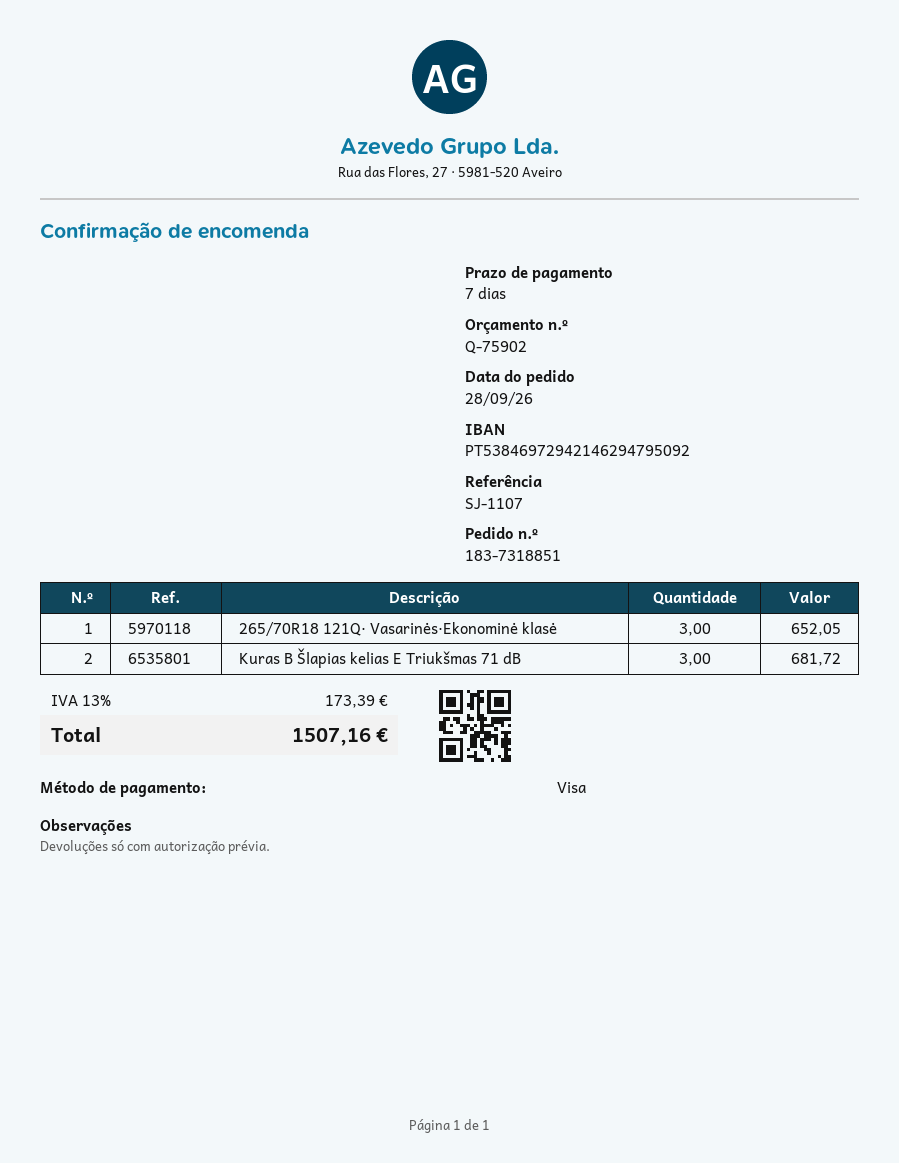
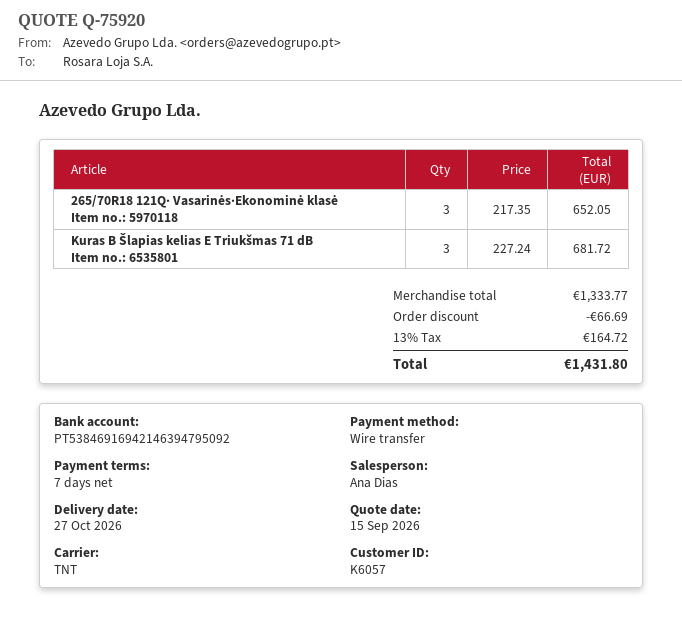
quote number: Q-75902 -> Q-75920
payment method: Visa -> bank transfer
bank account: PT53846972942146294795092 -> PT53846916942146394795092
discount: none -> 66.69
tax: 13% = 173.39 -> 13% = 164.72
total: 1507.16 -> 1431.80

